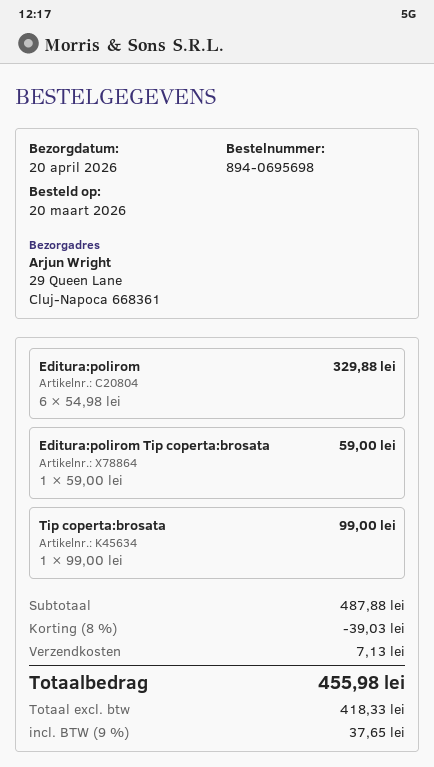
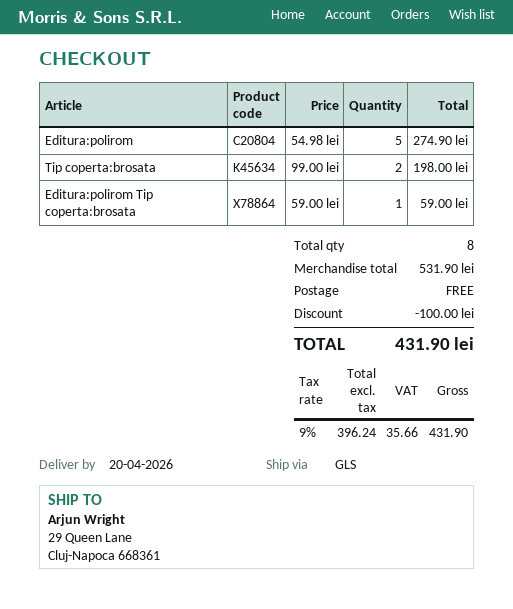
Editura:polirom: 6 x 54.98 = 329.88 -> 5 x 54.98 = 274.90
Tip coperta:brosata: 1 x 99.00 = 99.00 -> 2 x 99.00 = 198.00
subtotal: 487.88 -> 531.90
discount: 39.03 -> 100.00
shipping: 7.13 -> 0.00
net: 418.33 -> 396.24
tax: 9% = 37.65 -> 9% = 35.66
total: 455.98 -> 431.90

